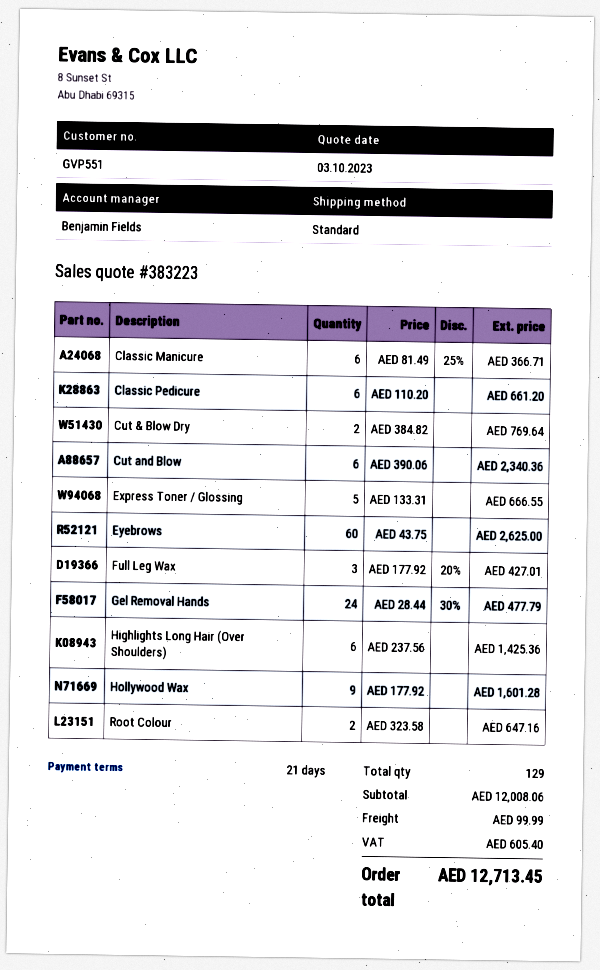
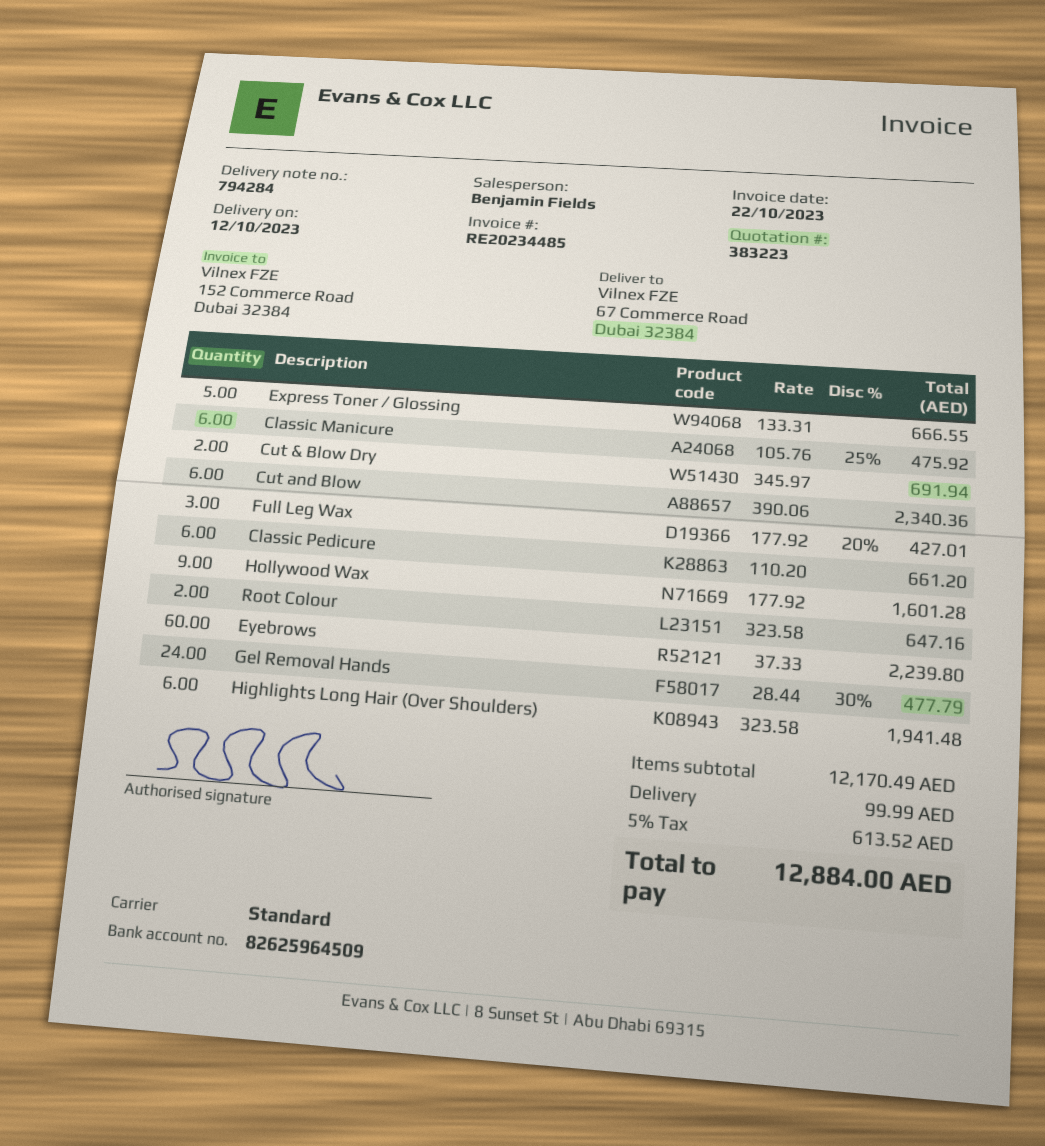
Classic Manicure: 6 x 81.49 - 25% = 366.71 -> 6 x 105.76 - 25% = 475.92
Cut & Blow Dry: 2 x 384.82 = 769.64 -> 2 x 345.97 = 691.94
Eyebrows: 60 x 43.75 = 2625.00 -> 60 x 37.33 = 2239.80
Highlights Long Hair (Over Shoulders): 6 x 237.56 = 1425.36 -> 6 x 323.58 = 1941.48
subtotal: 12008.06 -> 12170.49
tax: 605.40 -> 613.52
total: 12713.45 -> 12884.00

